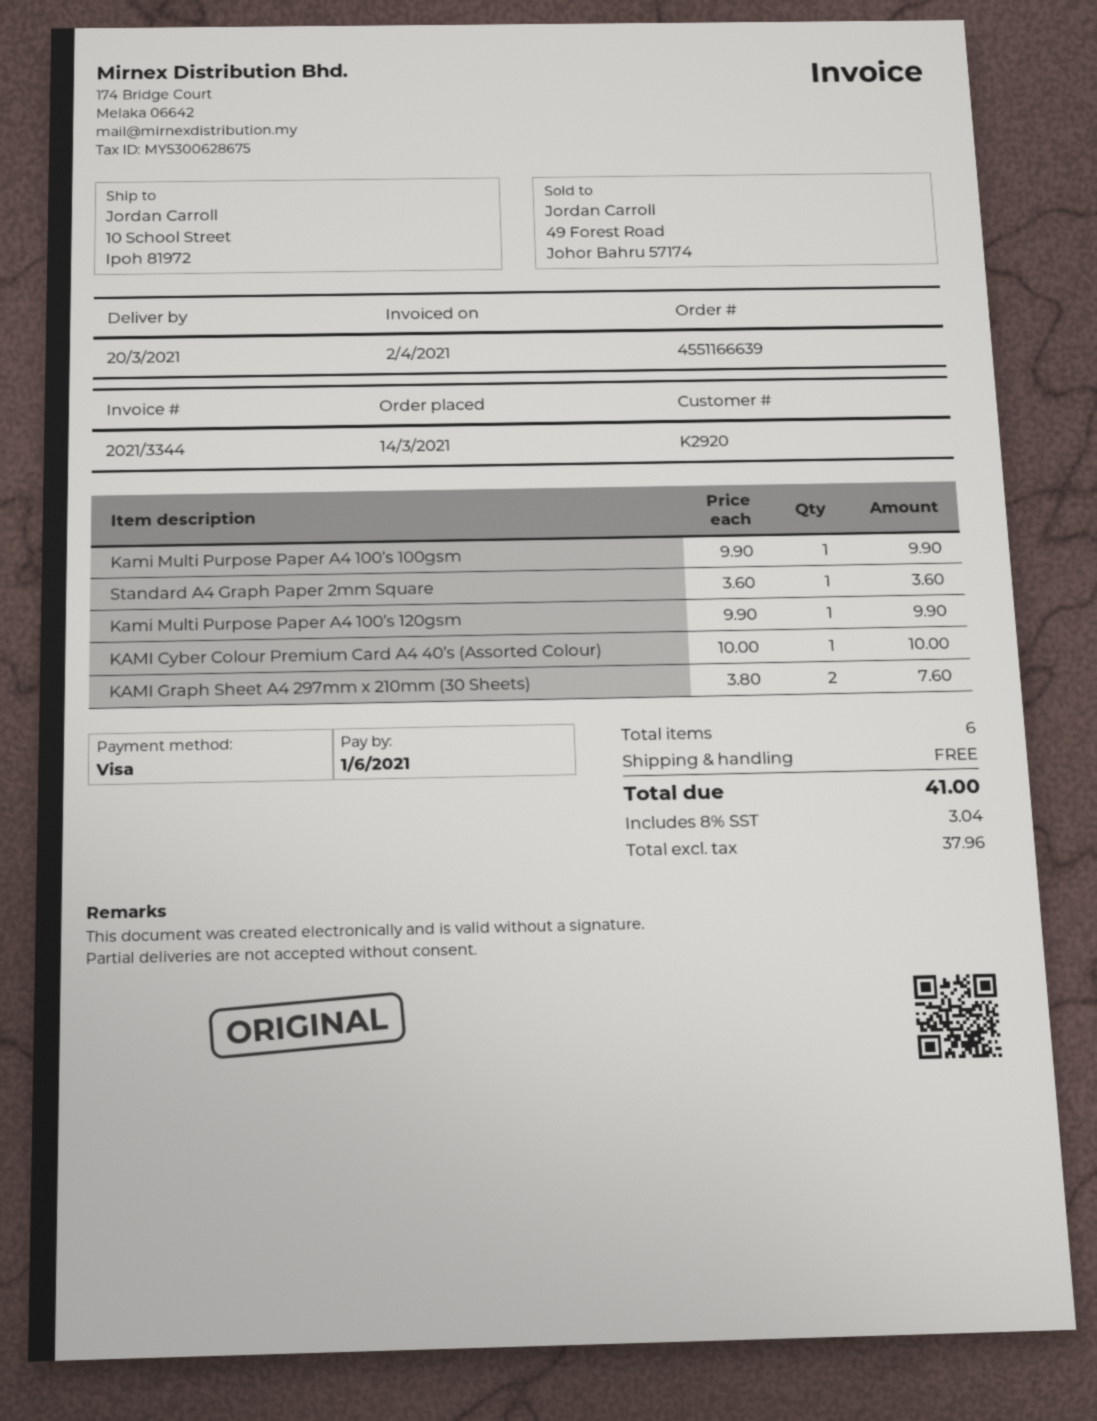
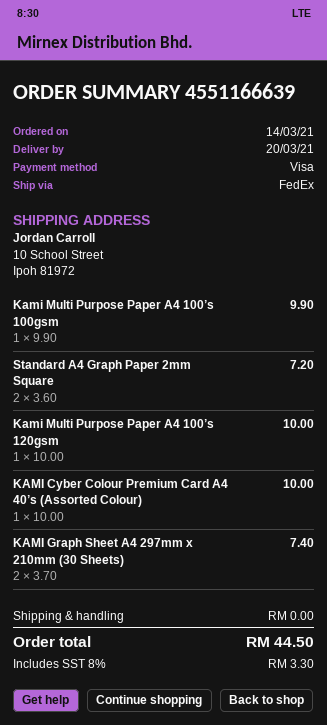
Standard A4 Graph Paper 2mm Square: 1 x 3.60 = 3.60 -> 2 x 3.60 = 7.20
Kami Multi Purpose Paper A4 100’s 120gsm: 1 x 9.90 = 9.90 -> 1 x 10.00 = 10.00
KAMI Graph Sheet A4 297mm x 210mm (30 Sheets): 2 x 3.80 = 7.60 -> 2 x 3.70 = 7.40
tax: 8% = 3.04 -> 8% = 3.30
total: 41.00 -> 44.50

